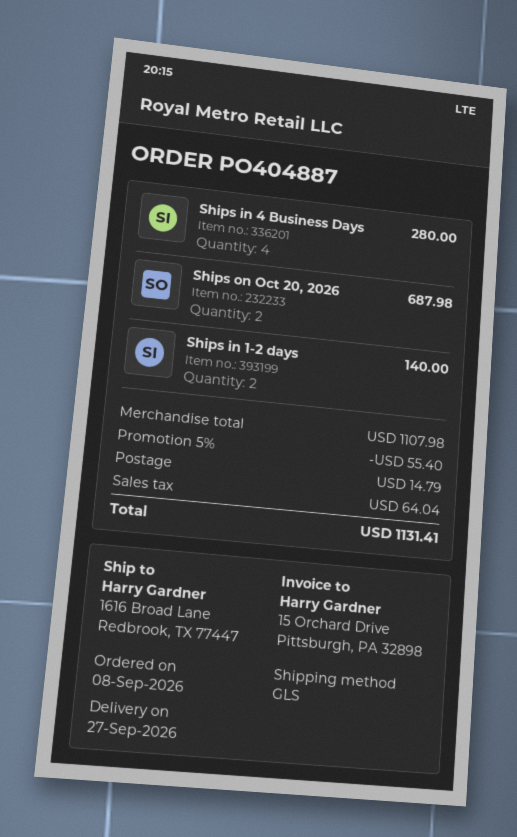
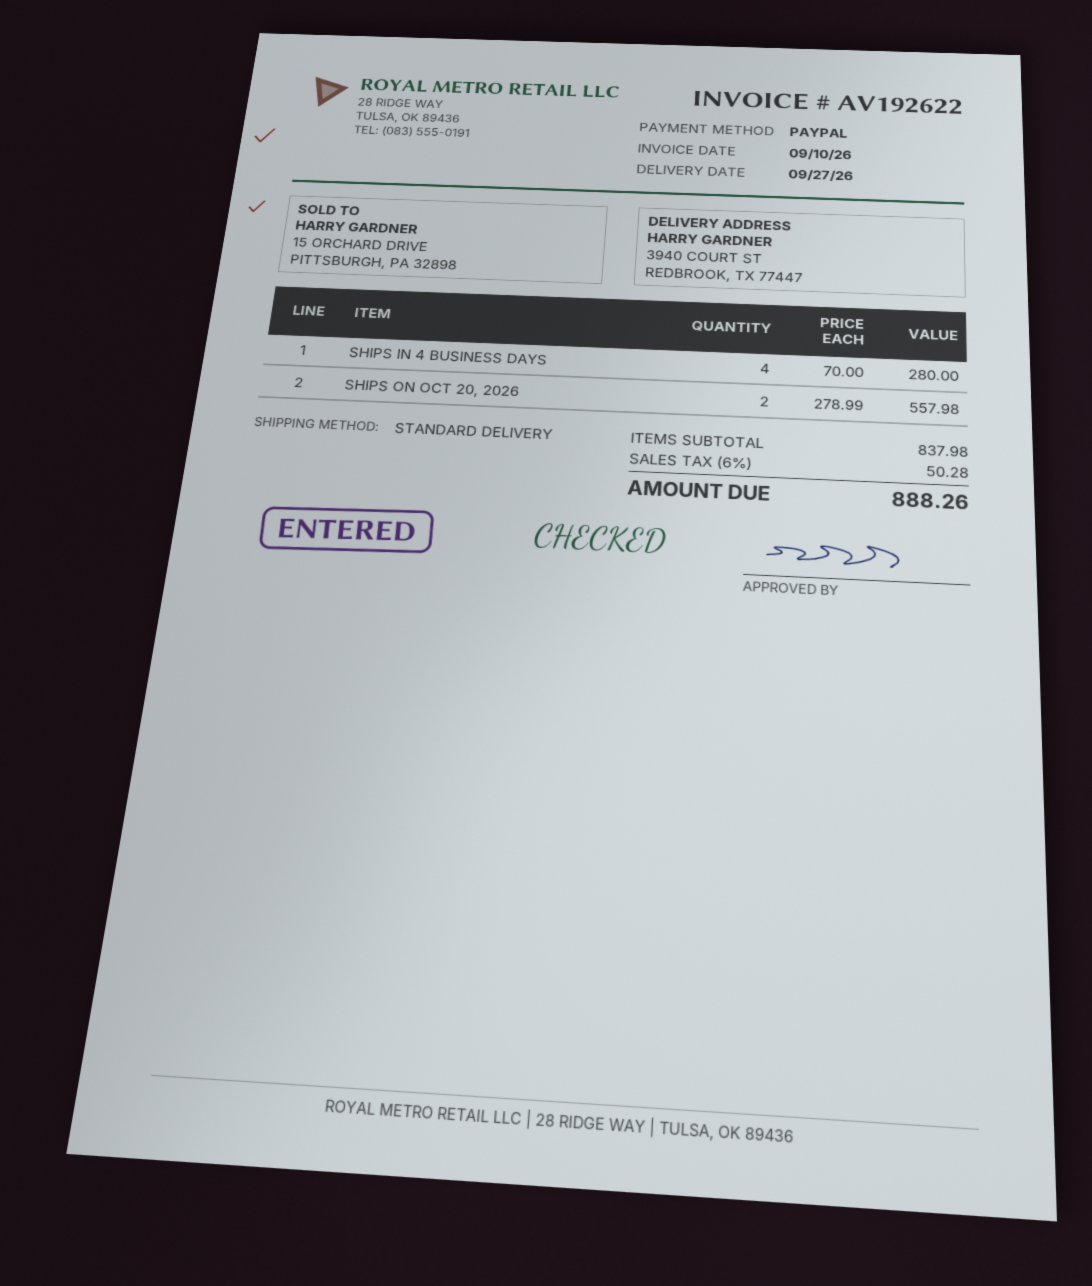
shipping method: GLS -> standard
ship to: 1616 Broad Lane, Redbrook, TX 77447 -> 3940 COURT ST, REDBROOK, TX 77447
Ships on Oct 20, 2026: 2 for 687.98 -> 2 for 557.98
Ships in 1-2 days: 2 for 140.00 -> none
subtotal: 1107.98 -> 837.98
discount: 5% = 55.40 -> none
shipping: 14.79 -> none
tax: 64.04 -> 50.28
total: 1131.41 -> 888.26

